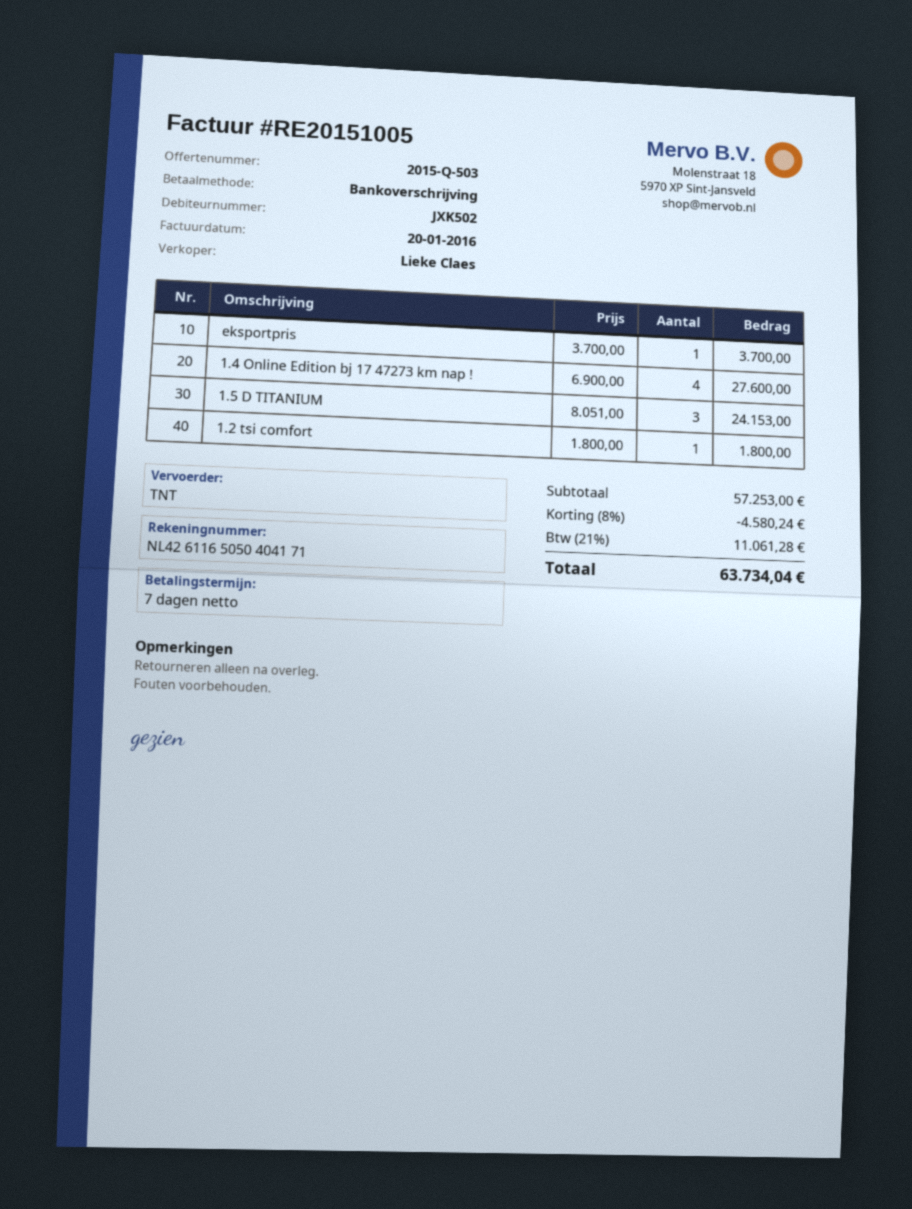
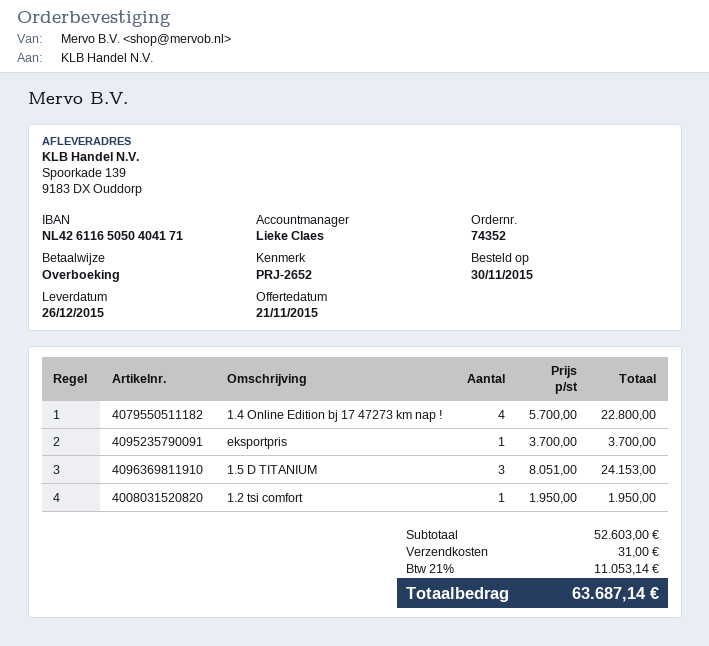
1.4 Online Edition bj 17 47273 km nap !: 4 x 6900.00 = 27600.00 -> 4 x 5700.00 = 22800.00
1.2 tsi comfort: 1 x 1800.00 = 1800.00 -> 1 x 1950.00 = 1950.00
subtotal: 57253.00 -> 52603.00
discount: 8% = 4580.24 -> none
shipping: none -> 31.00
tax: 21% = 11061.28 -> 21% = 11053.14
total: 63734.04 -> 63687.14

